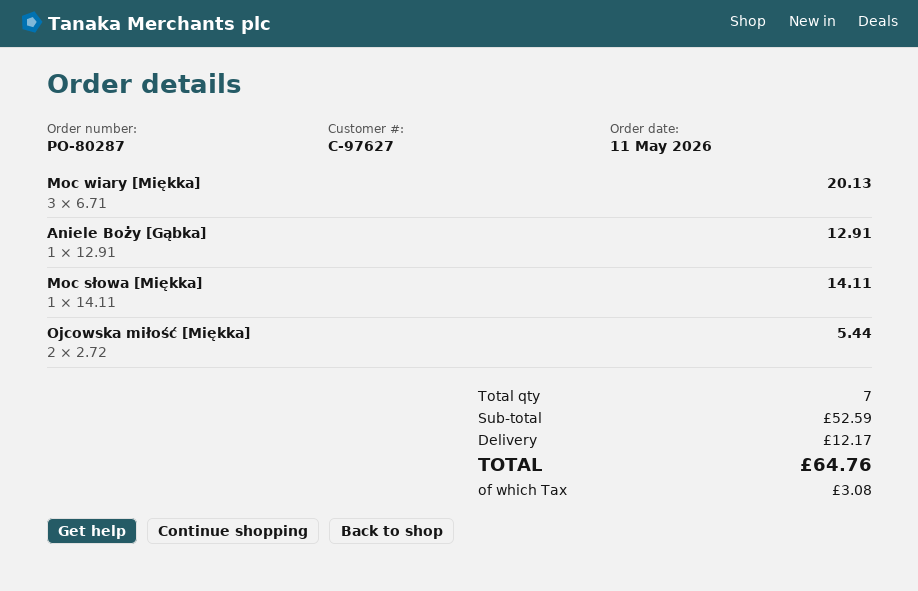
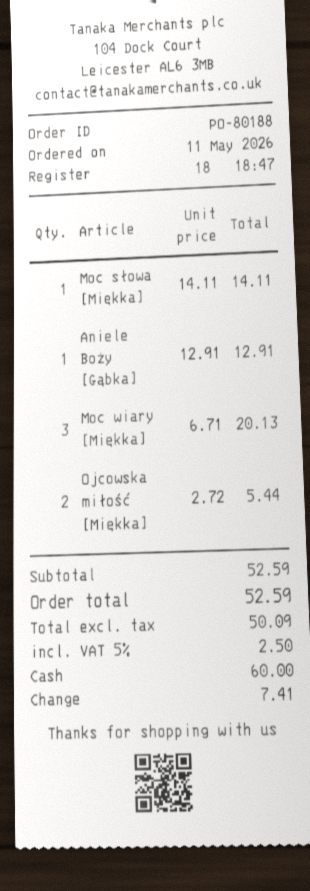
order number: PO-80287 -> PO-80188
shipping: 12.17 -> none
tax: 3.08 -> 2.50
total: 64.76 -> 52.59

